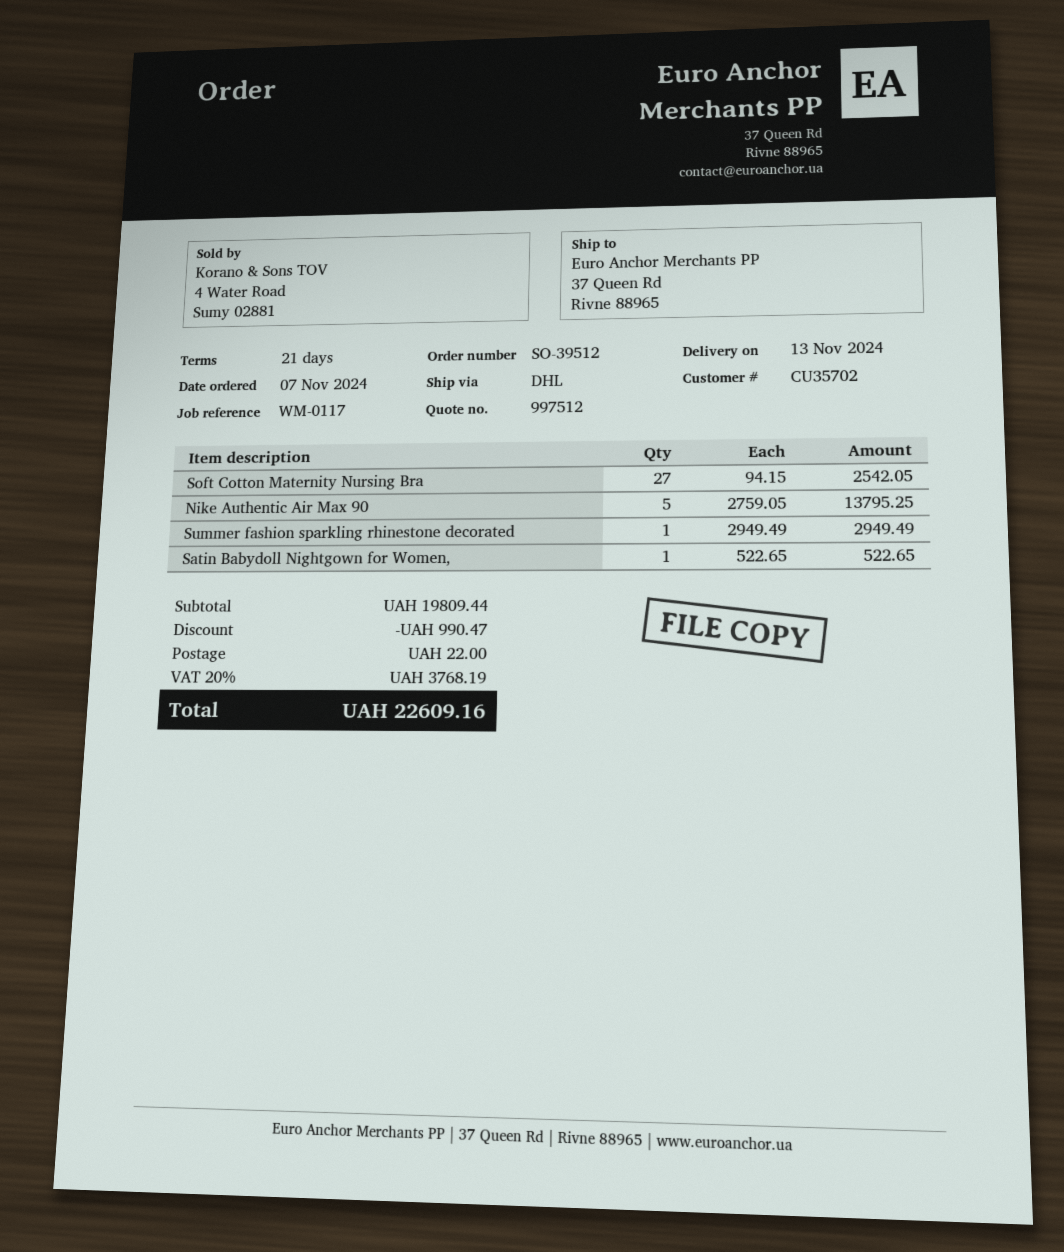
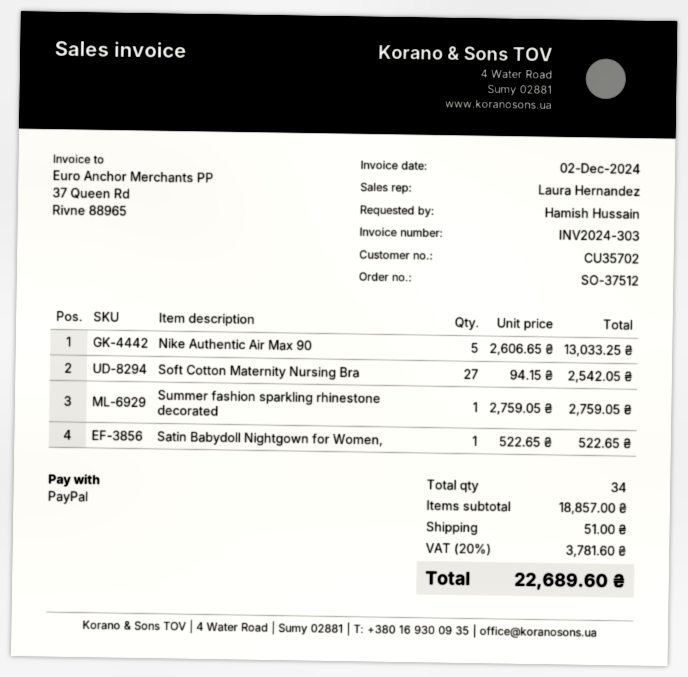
order number: SO-39512 -> SO-37512
Nike Authentic Air Max 90: 5 x 2759.05 = 13795.25 -> 5 x 2606.65 = 13033.25
Summer fashion sparkling rhinestone decorated: 1 x 2949.49 = 2949.49 -> 1 x 2759.05 = 2759.05
subtotal: 19809.44 -> 18857.00
discount: 990.47 -> none
shipping: 22.00 -> 51.00
tax: 20% = 3768.19 -> 20% = 3781.60
total: 22609.16 -> 22689.60

